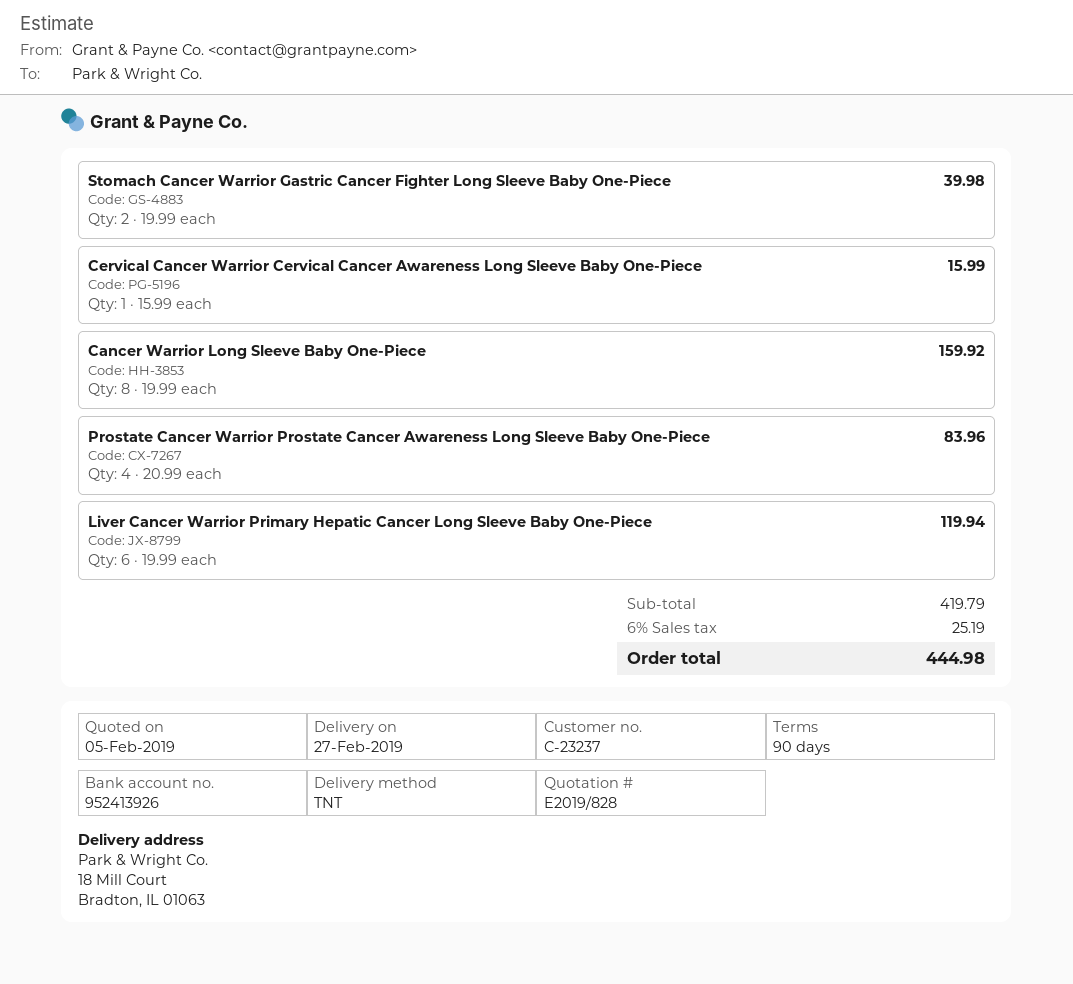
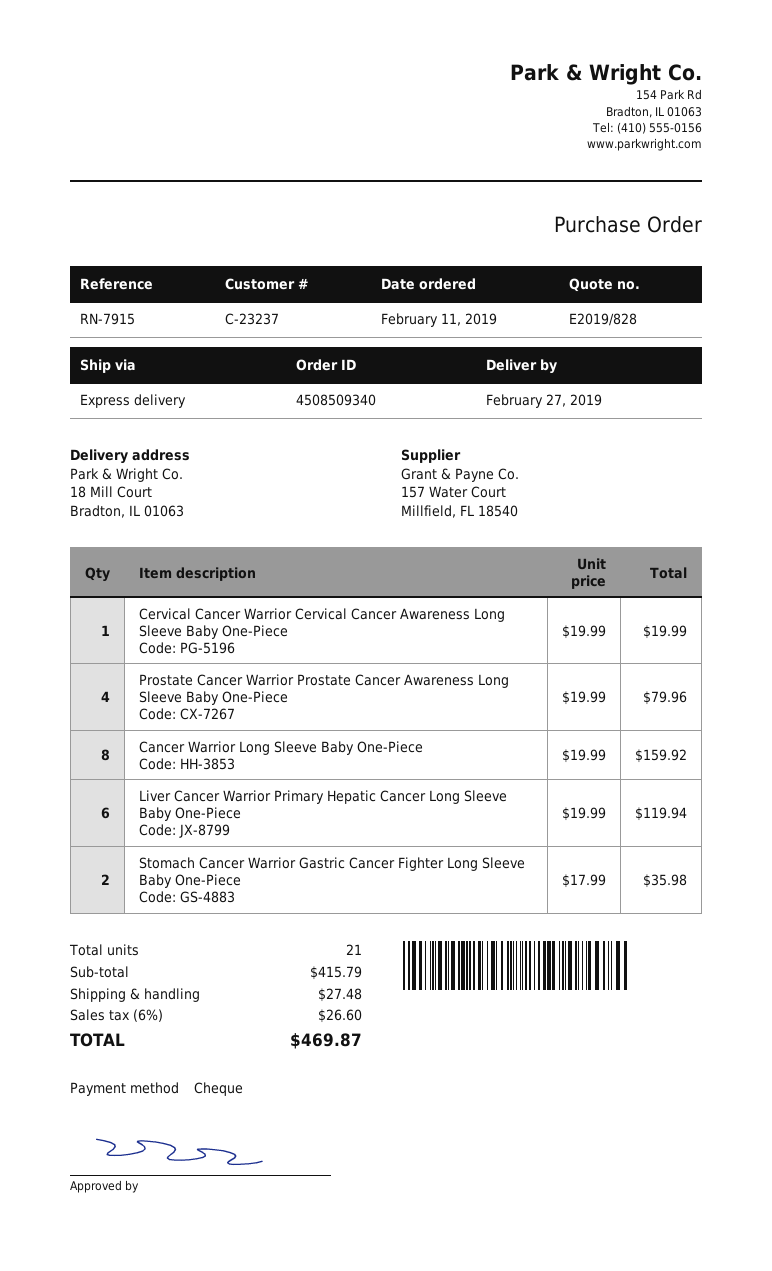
shipping method: TNT -> express
Stomach Cancer Warrior Gastric Cancer Fighter Long Sleeve Baby One-Piece: 2 x 19.99 = 39.98 -> 2 x 17.99 = 35.98
Cervical Cancer Warrior Cervical Cancer Awareness Long Sleeve Baby One-Piece: 1 x 15.99 = 15.99 -> 1 x 19.99 = 19.99
Prostate Cancer Warrior Prostate Cancer Awareness Long Sleeve Baby One-Piece: 4 x 20.99 = 83.96 -> 4 x 19.99 = 79.96
subtotal: 419.79 -> 415.79
shipping: none -> 27.48
tax: 6% = 25.19 -> 6% = 26.60
total: 444.98 -> 469.87

